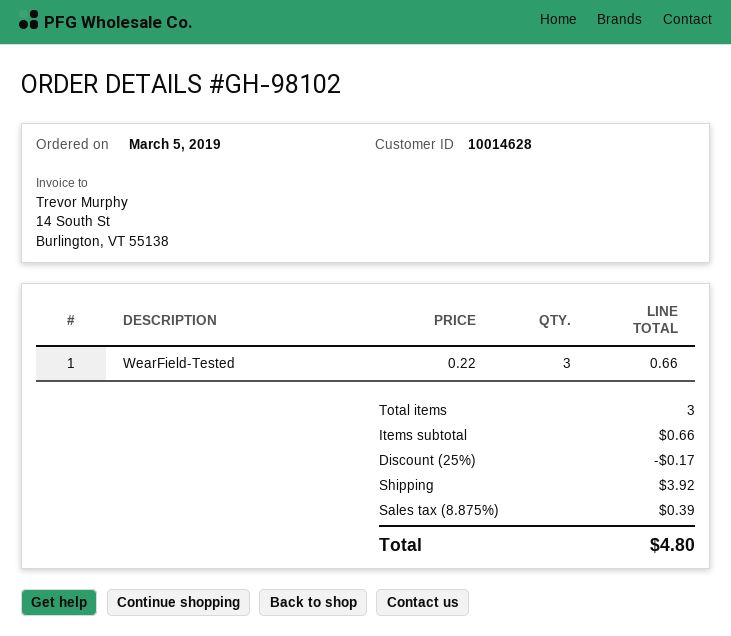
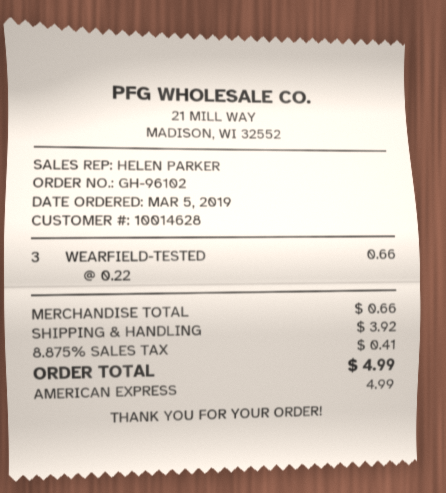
order number: GH-98102 -> GH-96102
discount: 25% = 0.17 -> none
tax: 8.875% = 0.39 -> 8.875% = 0.41
total: 4.80 -> 4.99

